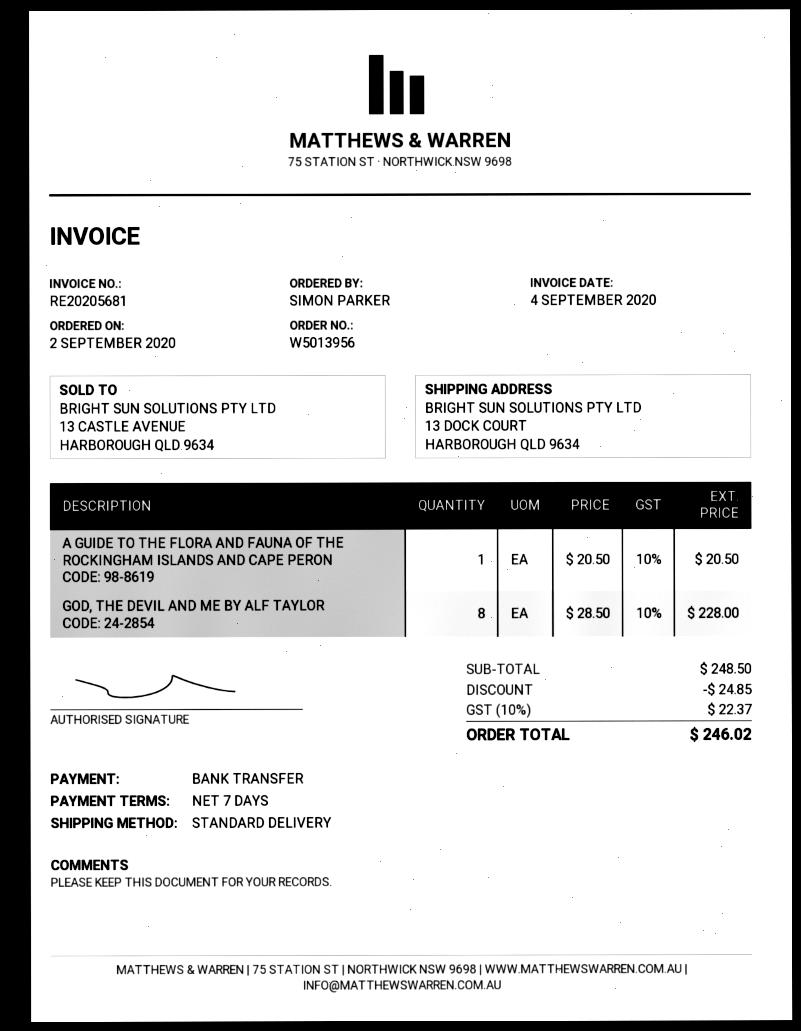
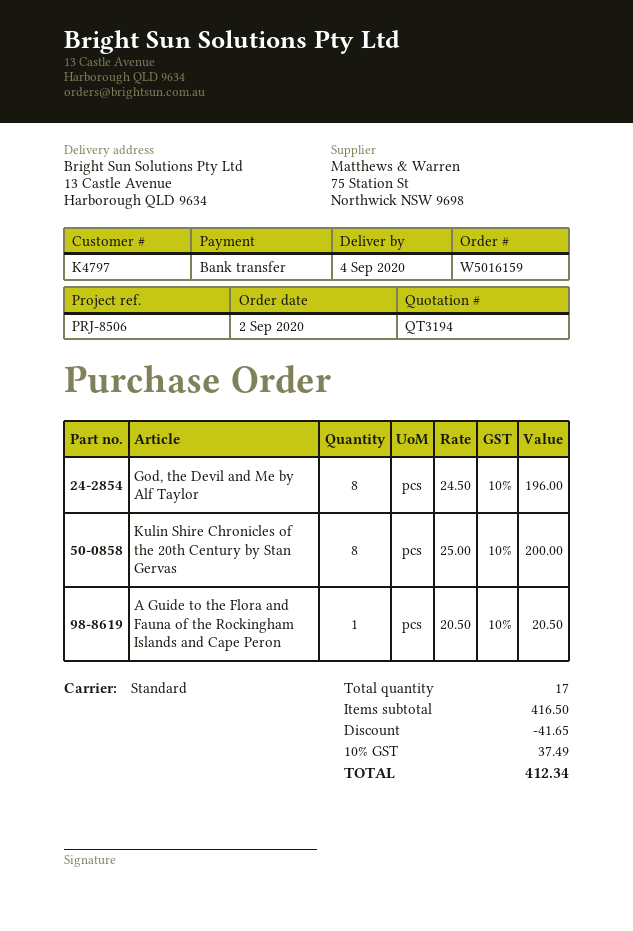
order number: W5013956 -> W5016159
ship to: 13 DOCK COURT, HARBOROUGH QLD 9634 -> 13 Castle Avenue, Harborough QLD 9634
GOD, THE DEVIL AND ME BY ALF TAYLOR: 8 x 28.50 = 228.00 -> 8 x 24.50 = 196.00
Kulin Shire Chronicles of the 20th Century by Stan Gervas: none -> 8 x 25.00 = 200.00
subtotal: 248.50 -> 416.50
discount: 24.85 -> 41.65
tax: 10% = 22.37 -> 10% = 37.49
total: 246.02 -> 412.34

